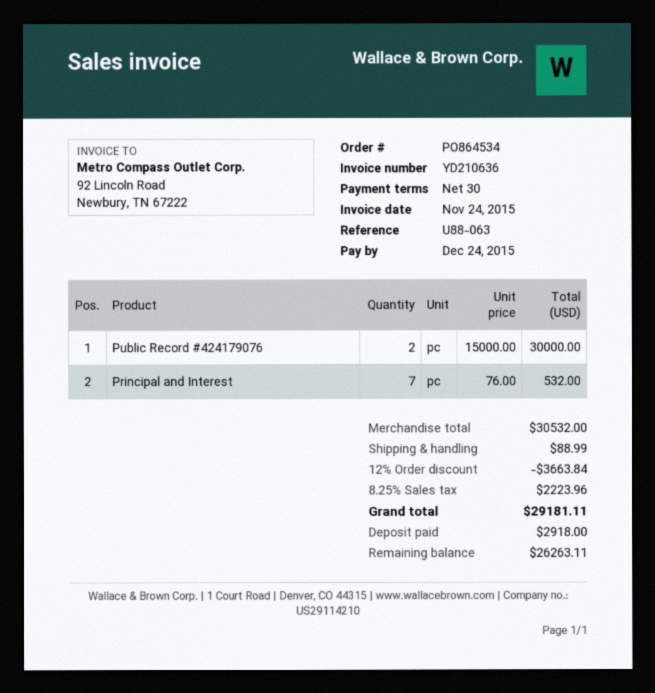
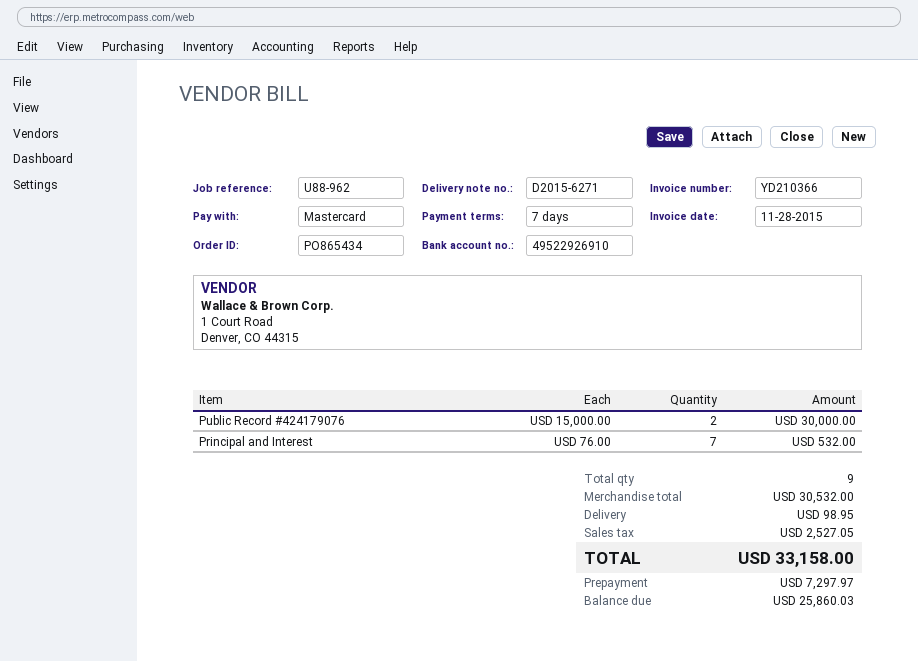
order number: PO864534 -> PO865434
invoice number: YD210636 -> YD210366
invoice date: 2015-11-24 -> 2015-11-28
payment terms: 30 days -> 7 days
reference: U88-063 -> U88-962
discount: 12% = 3663.84 -> none
shipping: 88.99 -> 98.95
tax: 2223.96 -> 2527.05
total: 29181.11 -> 33158.00
deposit: 2918.00 -> 7297.97
balance: 26263.11 -> 25860.03

